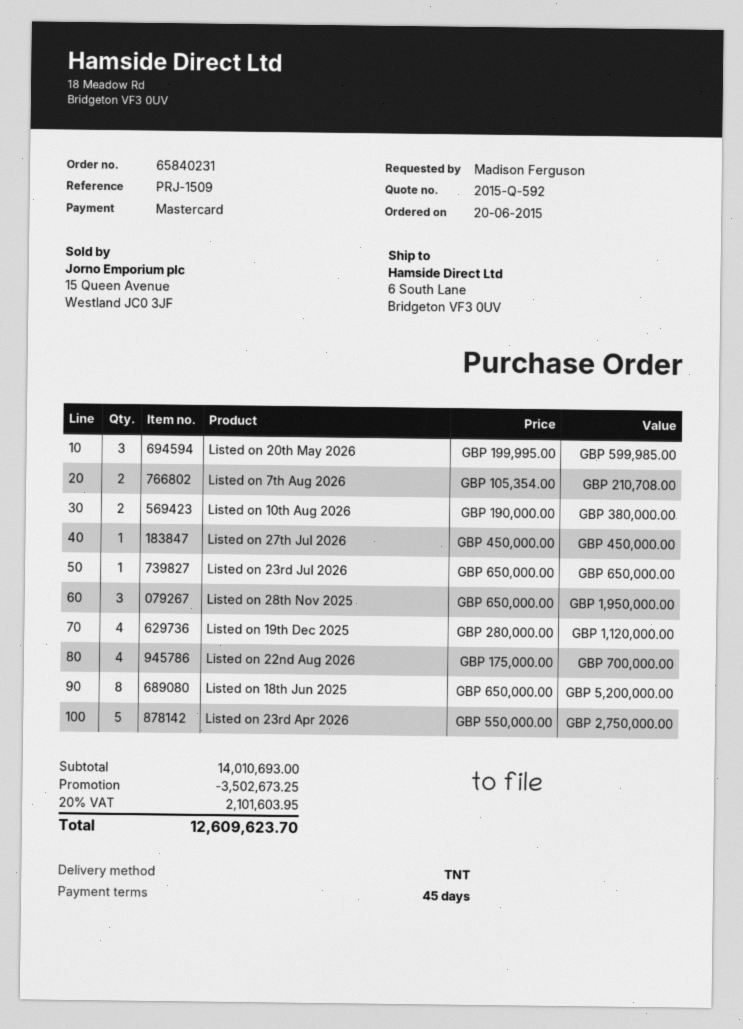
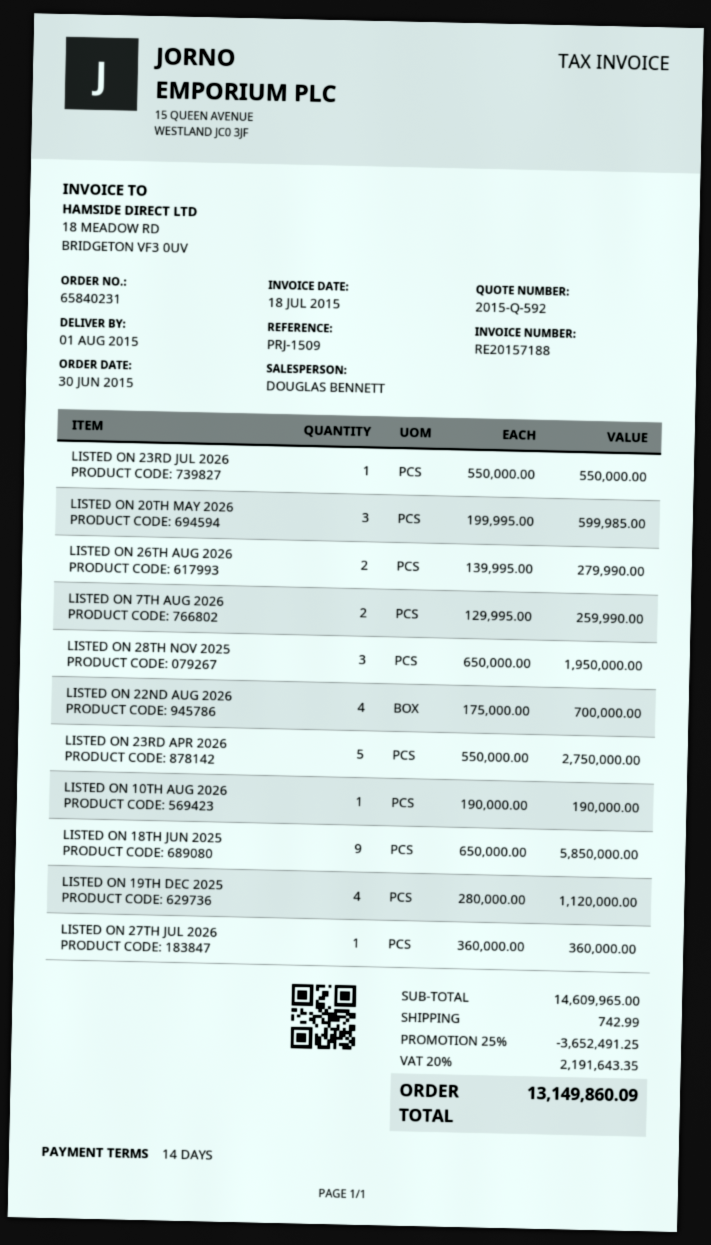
order date: 2015-06-20 -> 2015-06-30
payment terms: 45 days -> 14 days
Listed on 7th Aug 2026: 2 x 105354.00 = 210708.00 -> 2 x 129995.00 = 259990.00
Listed on 10th Aug 2026: 2 x 190000.00 = 380000.00 -> 1 x 190000.00 = 190000.00
Listed on 27th Jul 2026: 1 x 450000.00 = 450000.00 -> 1 x 360000.00 = 360000.00
Listed on 23rd Jul 2026: 1 x 650000.00 = 650000.00 -> 1 x 550000.00 = 550000.00
Listed on 18th Jun 2025: 8 x 650000.00 = 5200000.00 -> 9 x 650000.00 = 5850000.00
LISTED ON 26TH AUG 2026: none -> 2 x 139995.00 = 279990.00
subtotal: 14010693.00 -> 14609965.00
discount: 3502673.25 -> 3652491.25
shipping: none -> 742.99
tax: 20% = 2101603.95 -> 20% = 2191643.35
total: 12609623.70 -> 13149860.09

